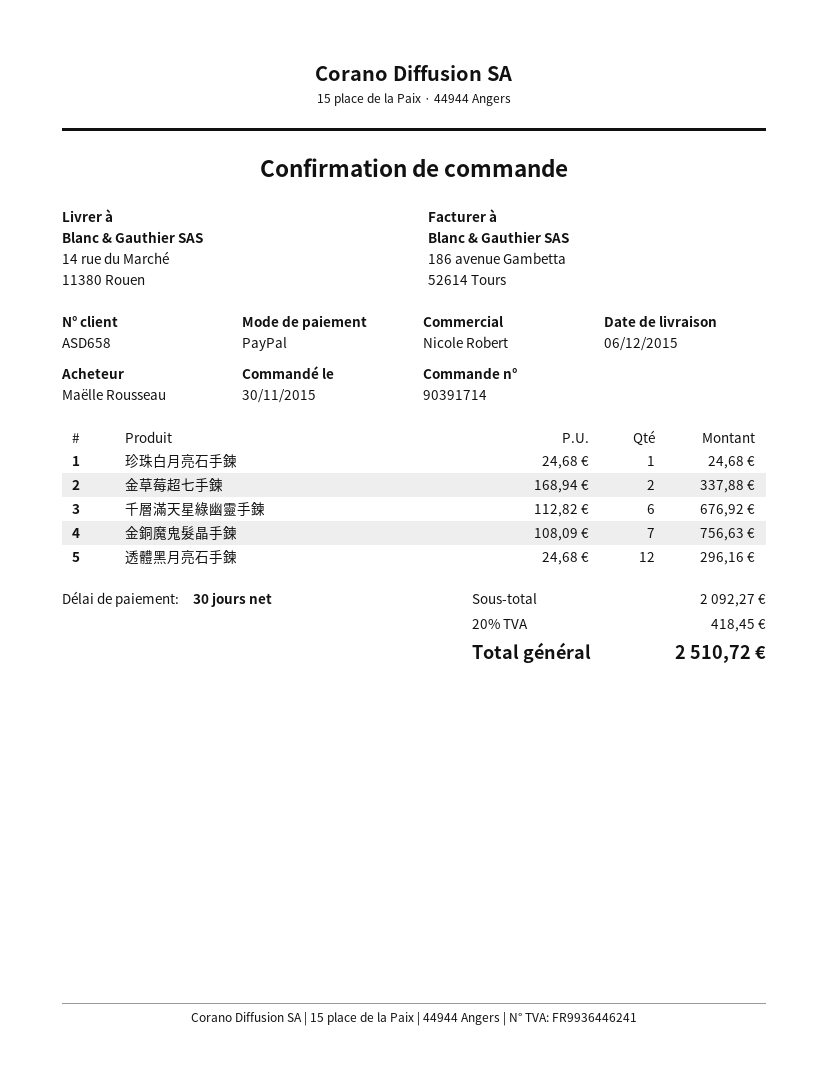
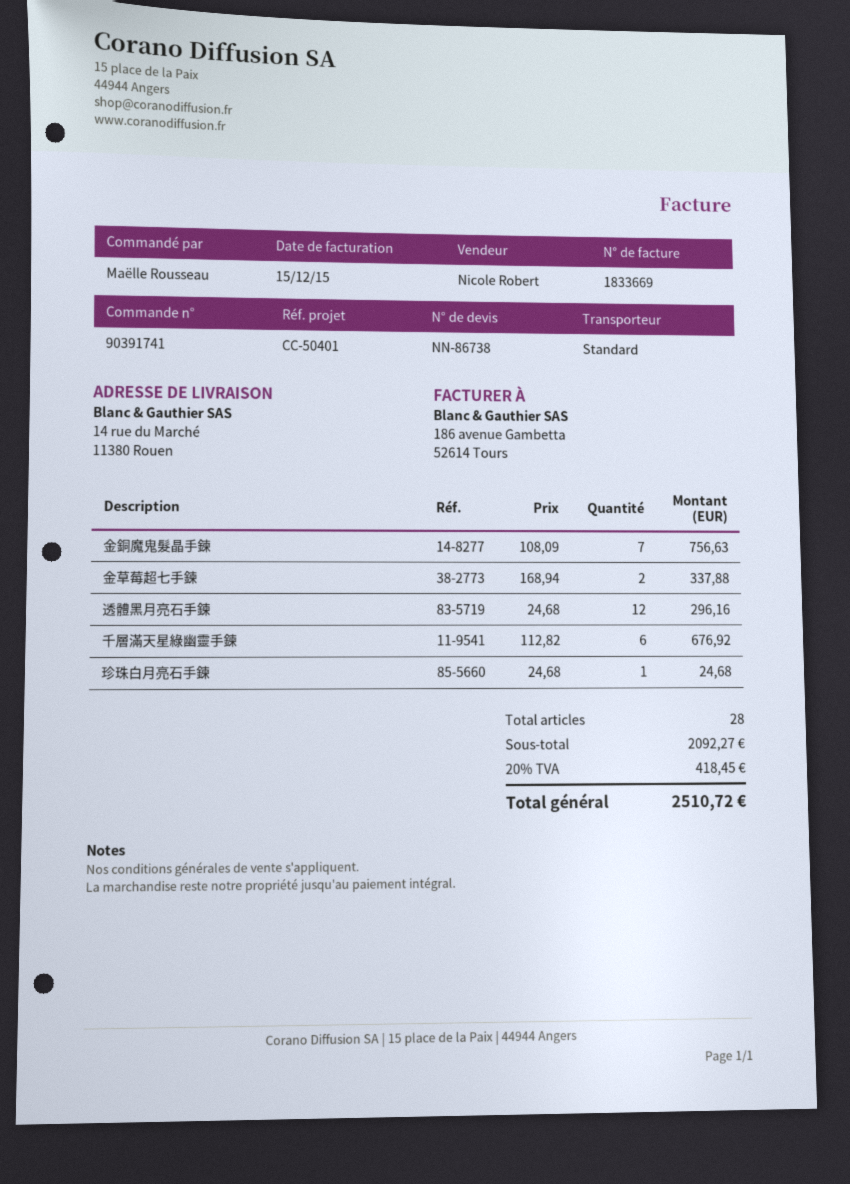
order number: 90391714 -> 90391741

